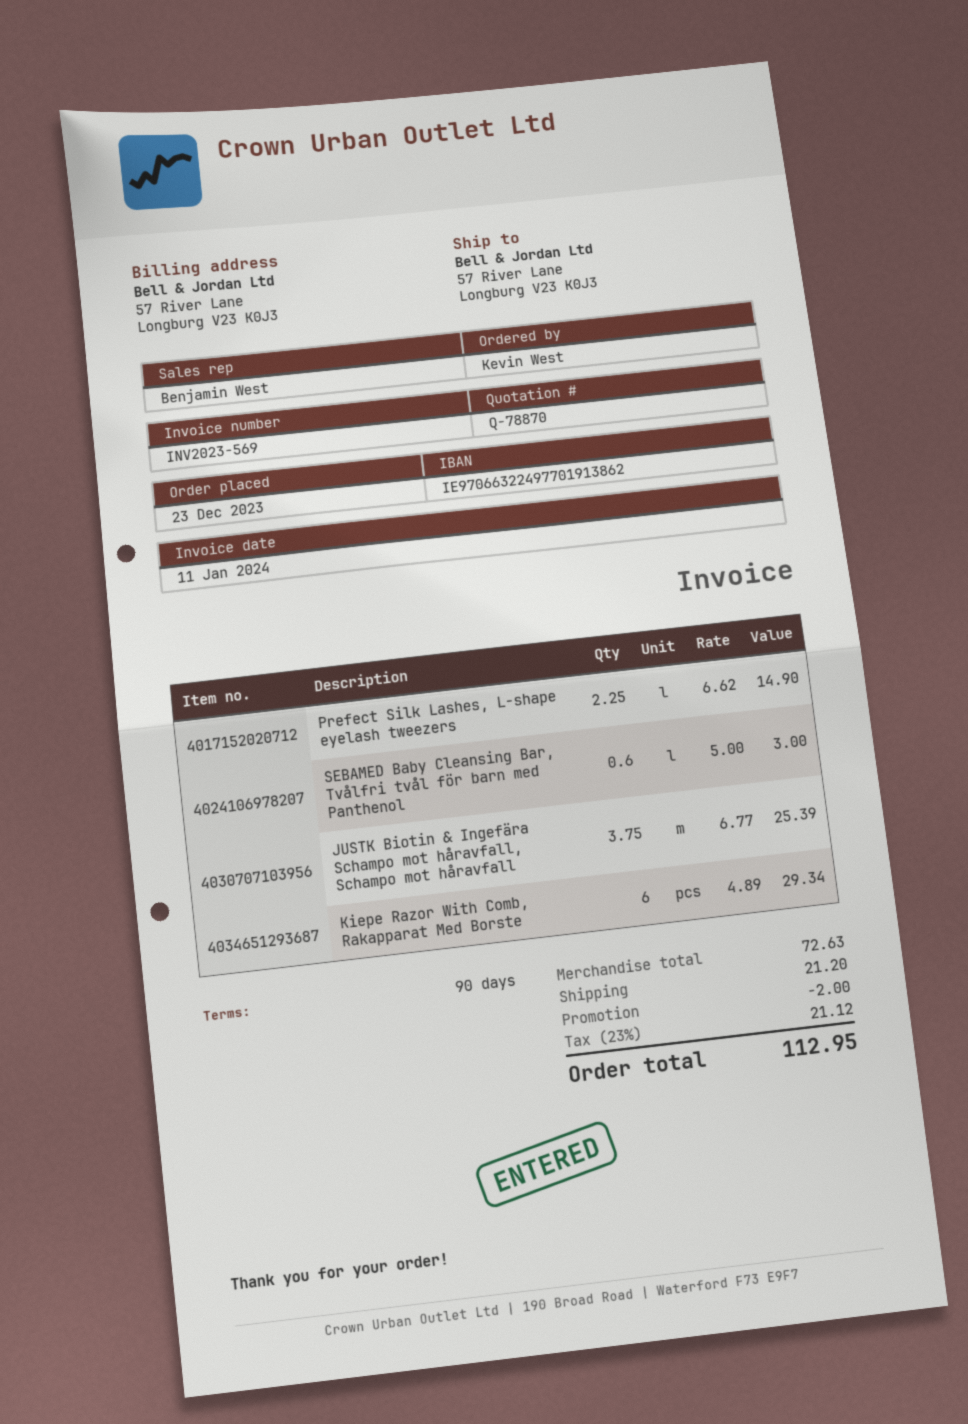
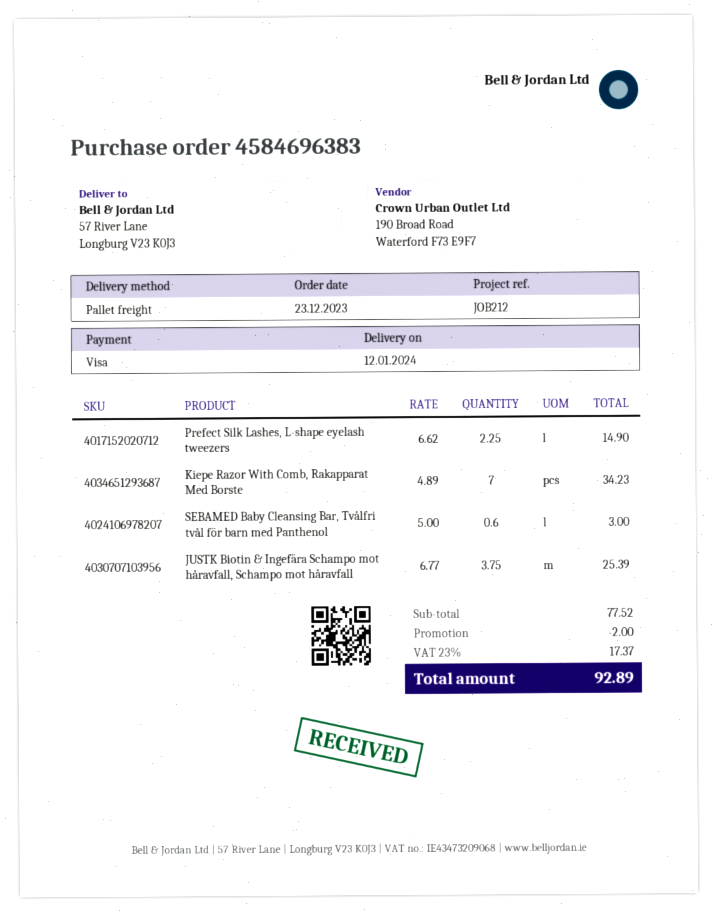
Kiepe Razor With Comb, Rakapparat Med Borste: 6 x 4.89 = 29.34 -> 7 x 4.89 = 34.23
subtotal: 72.63 -> 77.52
shipping: 21.20 -> none
tax: 23% = 21.12 -> 23% = 17.37
total: 112.95 -> 92.89

